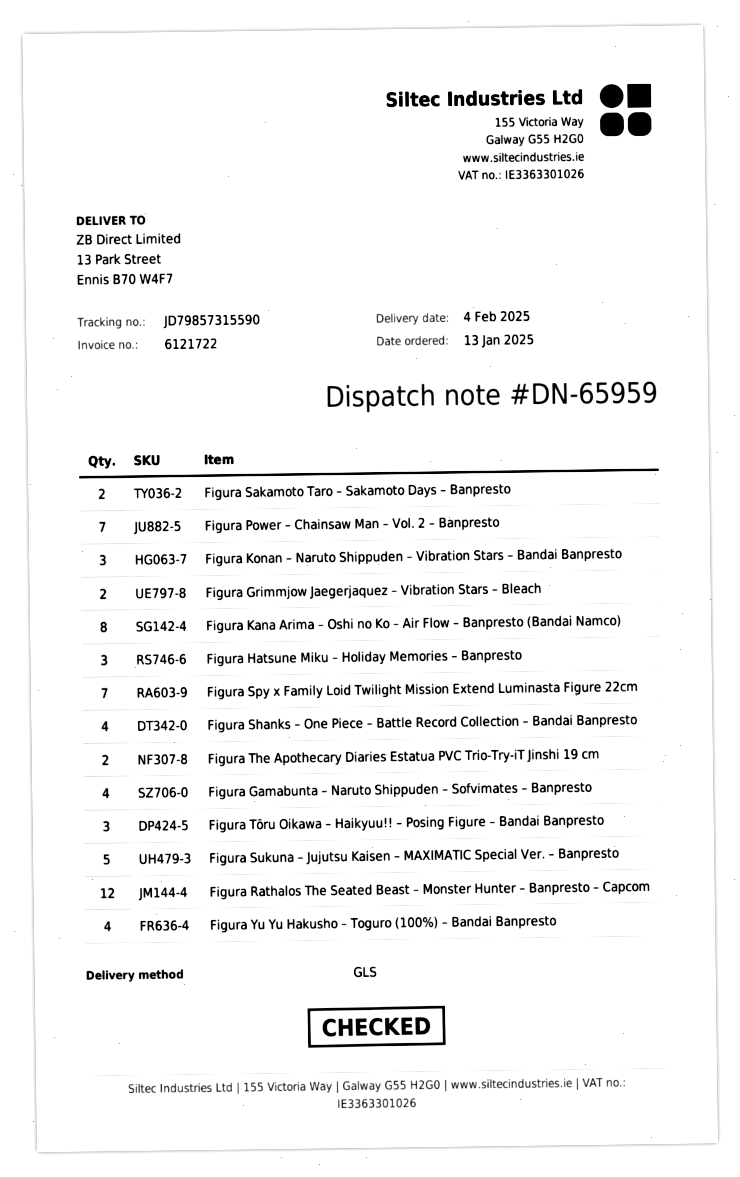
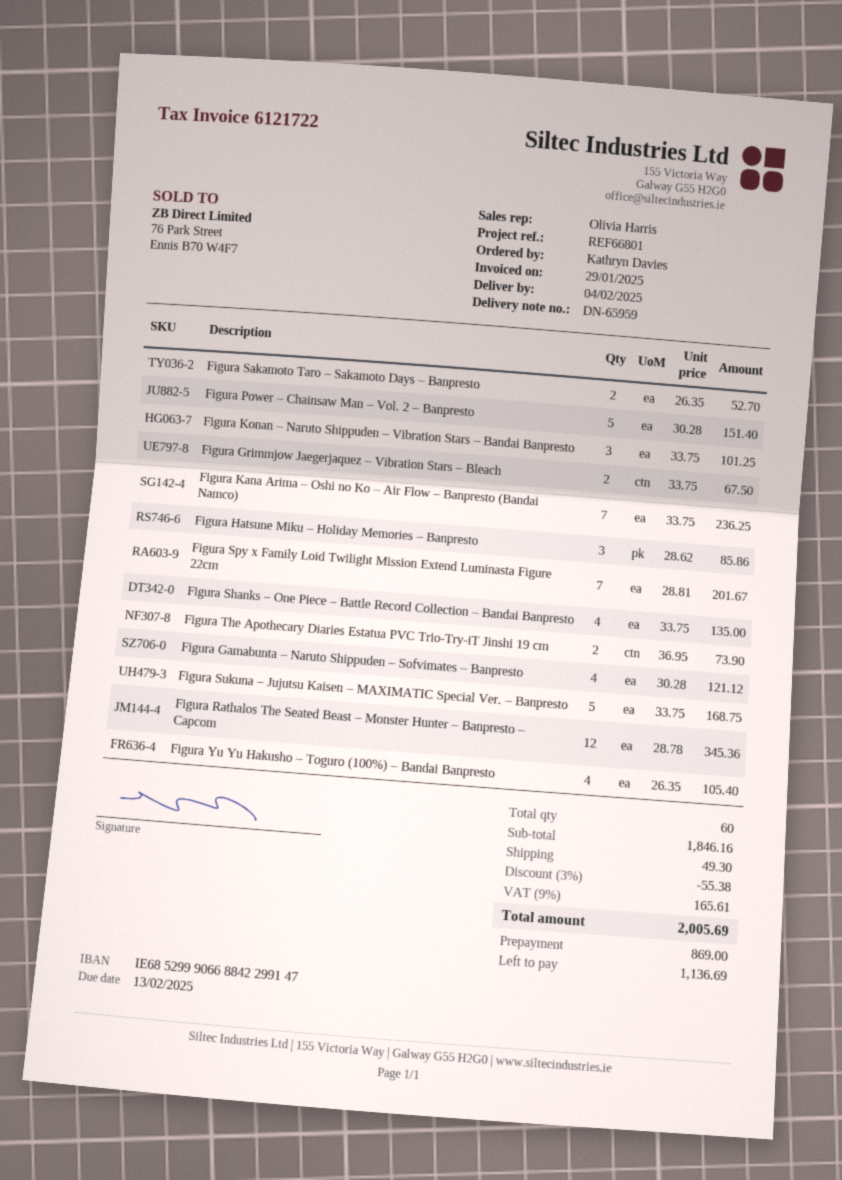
Figura Power – Chainsaw Man – Vol. 2 – Banpresto: 7 -> 5
Figura Kana Arima – Oshi no Ko – Air Flow – Banpresto (Bandai Namco): 8 -> 7
Figura Tōru Oikawa – Haikyuu!! – Posing Figure – Bandai Banpresto: 3 -> none

